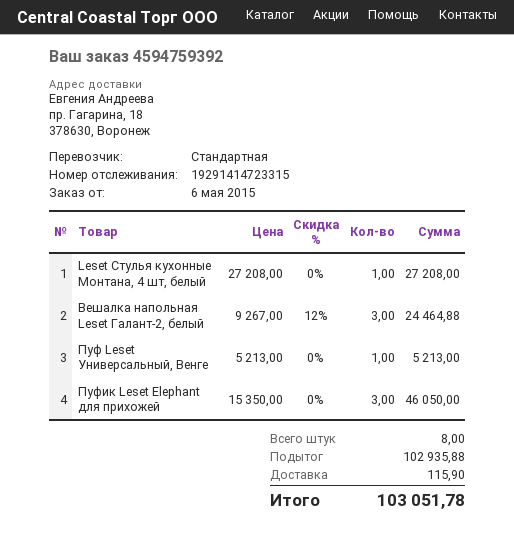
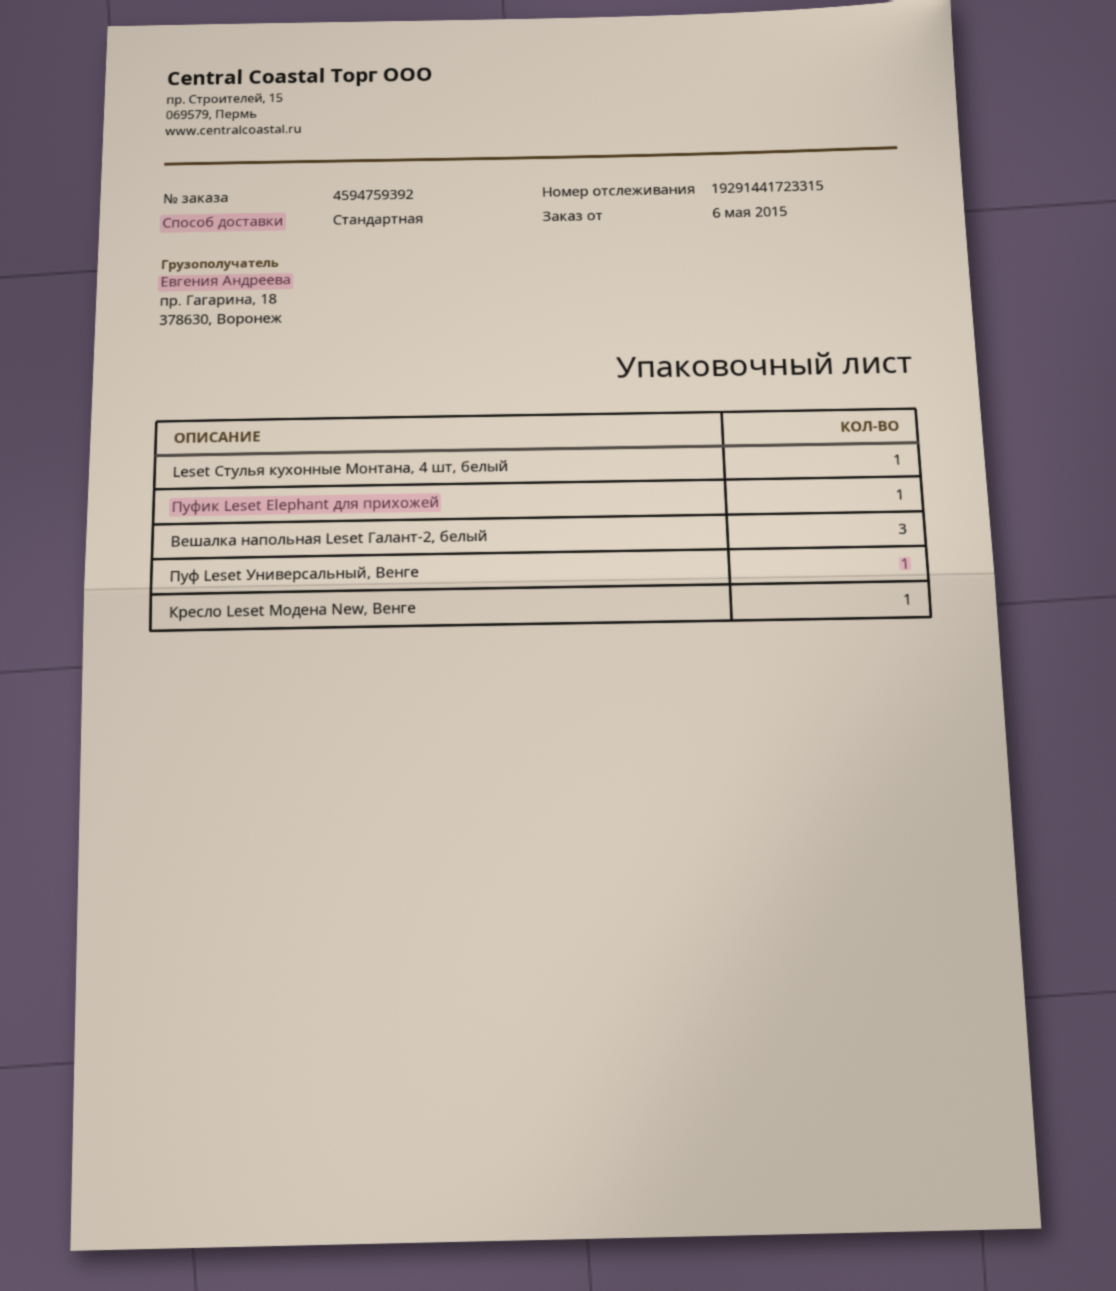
tracking number: 19291414723315 -> 19291441723315
Пуфик Leset Elephant для прихожей: 3 -> 1
Кресло Leset Модена New, Венге: none -> 1

